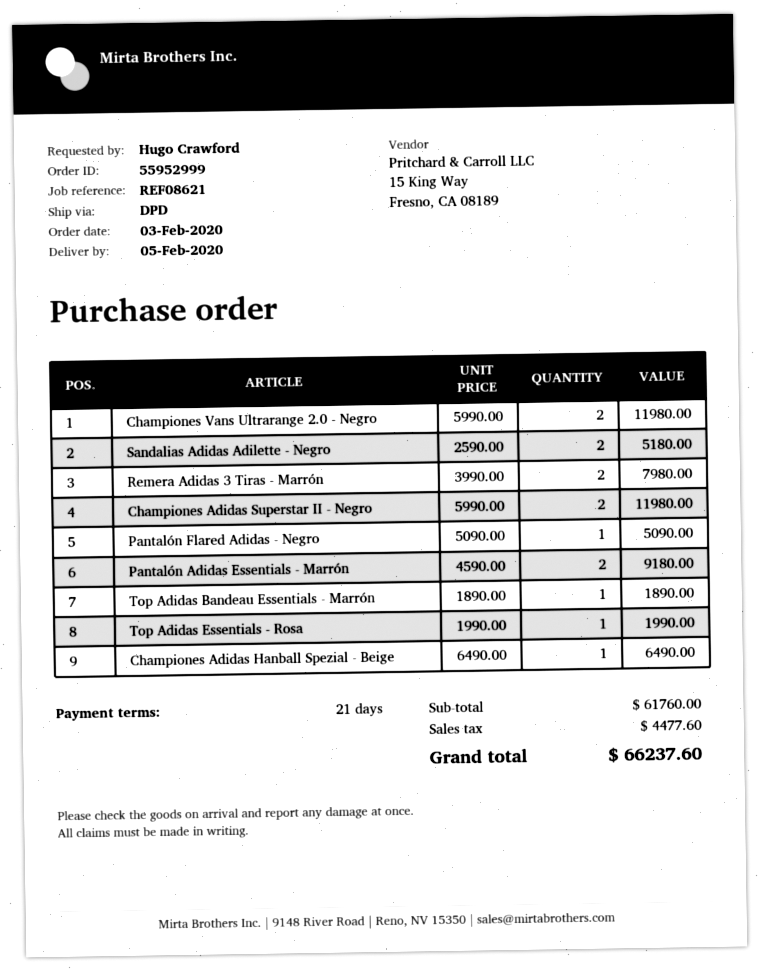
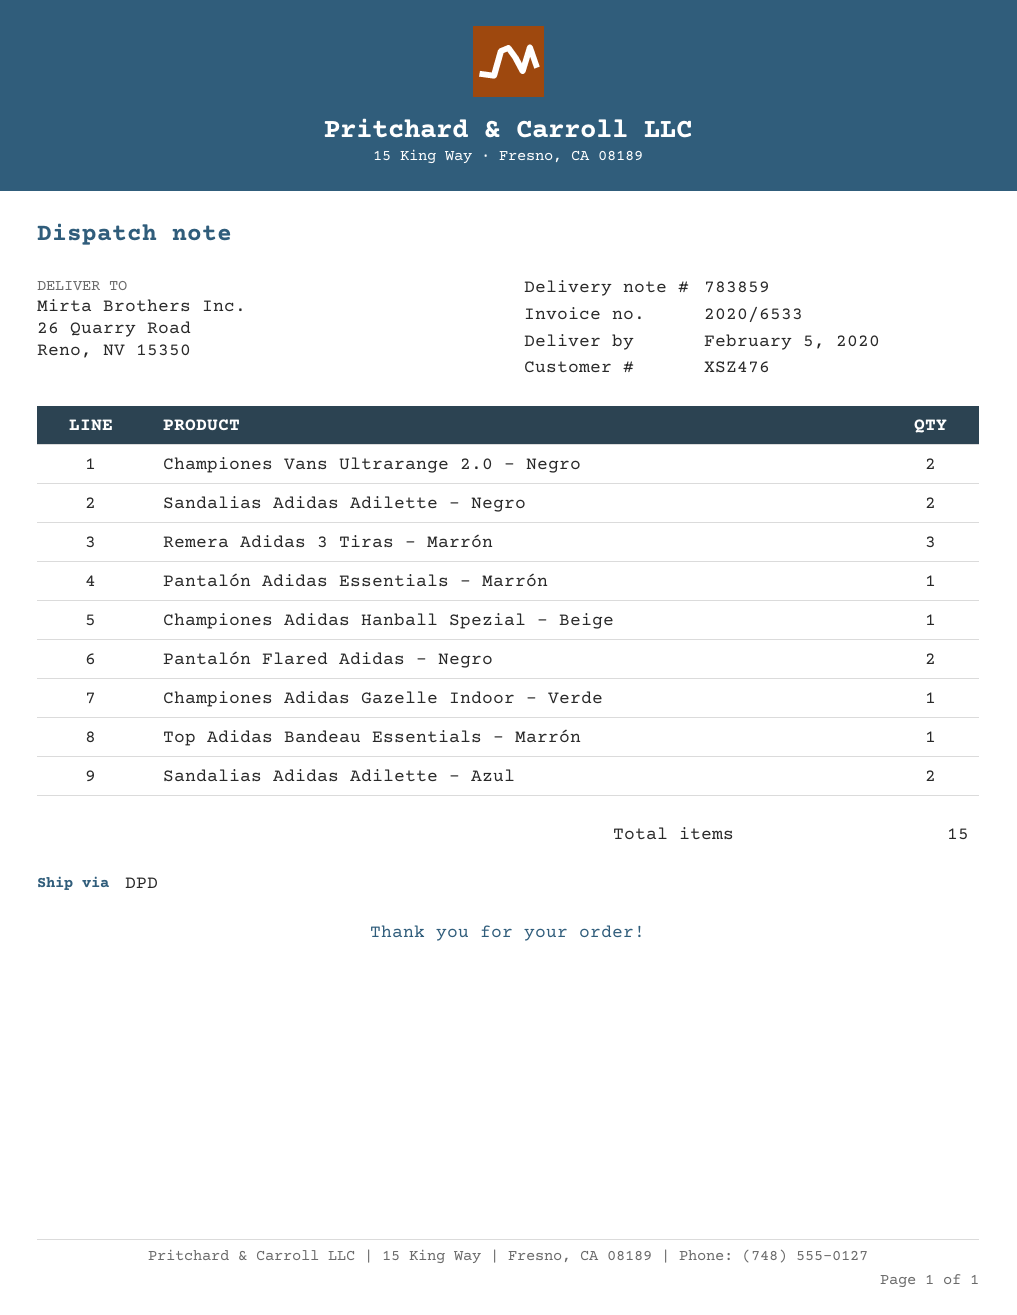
Remera Adidas 3 Tiras - Marrón: 2 -> 3
Championes Adidas Superstar II - Negro: 2 -> none
Pantalón Flared Adidas - Negro: 1 -> 2
Pantalón Adidas Essentials - Marrón: 2 -> 1
Top Adidas Essentials - Rosa: 1 -> none
Championes Adidas Gazelle Indoor - Verde: none -> 1
Sandalias Adidas Adilette - Azul: none -> 2

